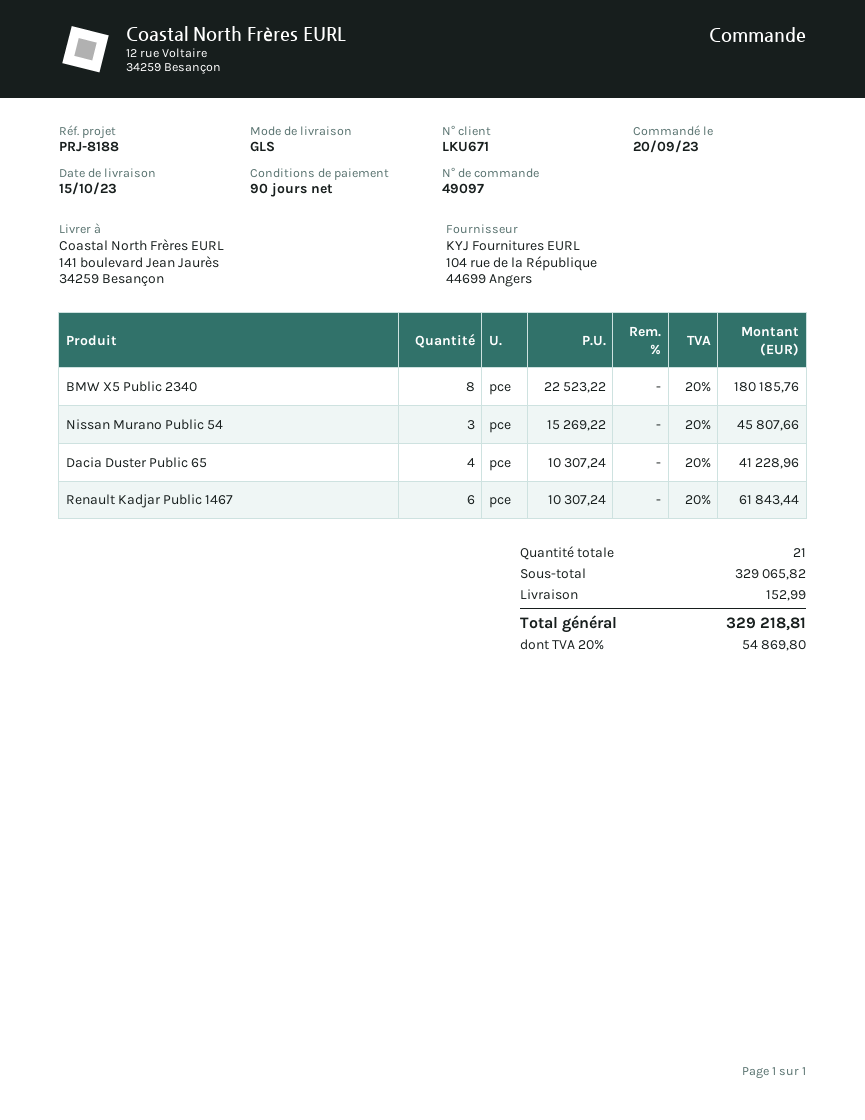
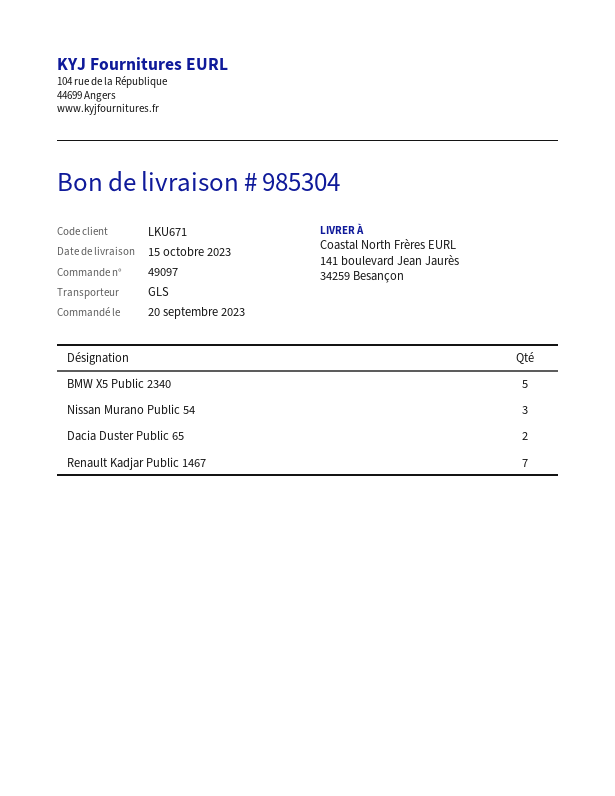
BMW X5 Public 2340: 8 -> 5
Dacia Duster Public 65: 4 -> 2
Renault Kadjar Public 1467: 6 -> 7

